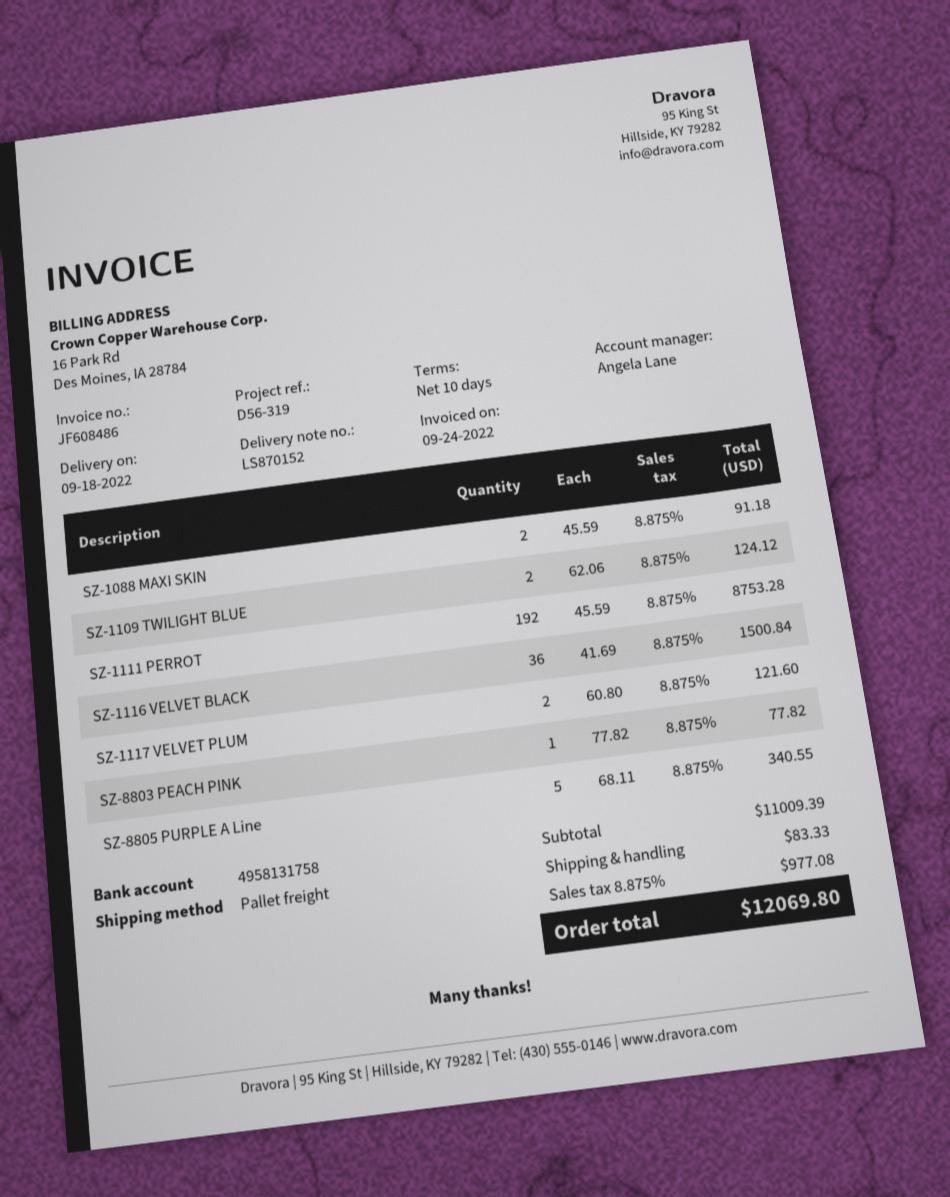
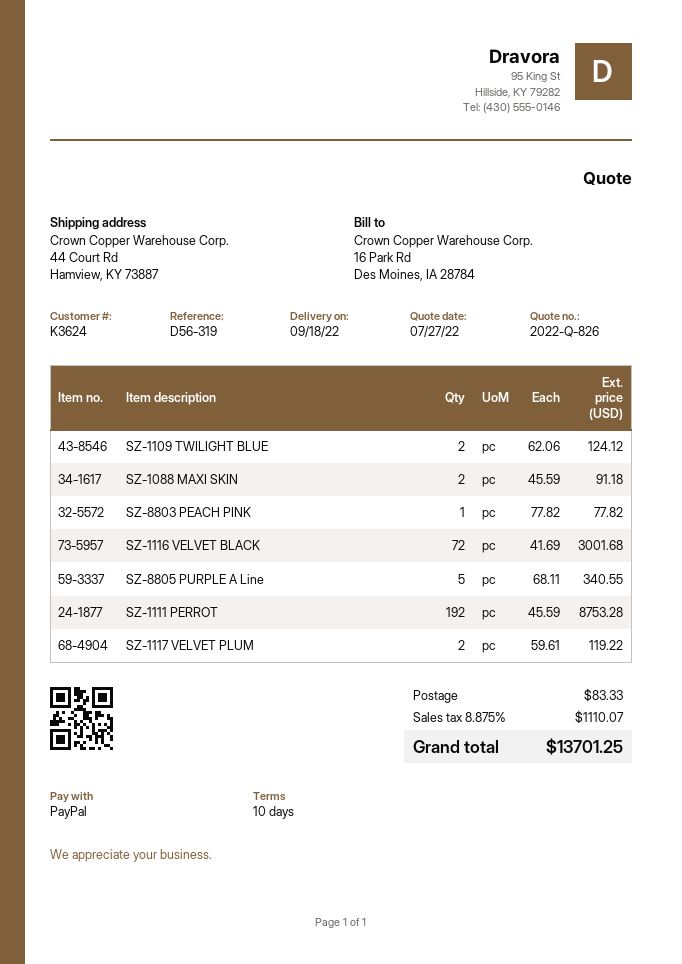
SZ-1116 VELVET BLACK: 36 x 41.69 = 1500.84 -> 72 x 41.69 = 3001.68
SZ-1117 VELVET PLUM: 2 x 60.80 = 121.60 -> 2 x 59.61 = 119.22
tax: 8.875% = 977.08 -> 8.875% = 1110.07
total: 12069.80 -> 13701.25

